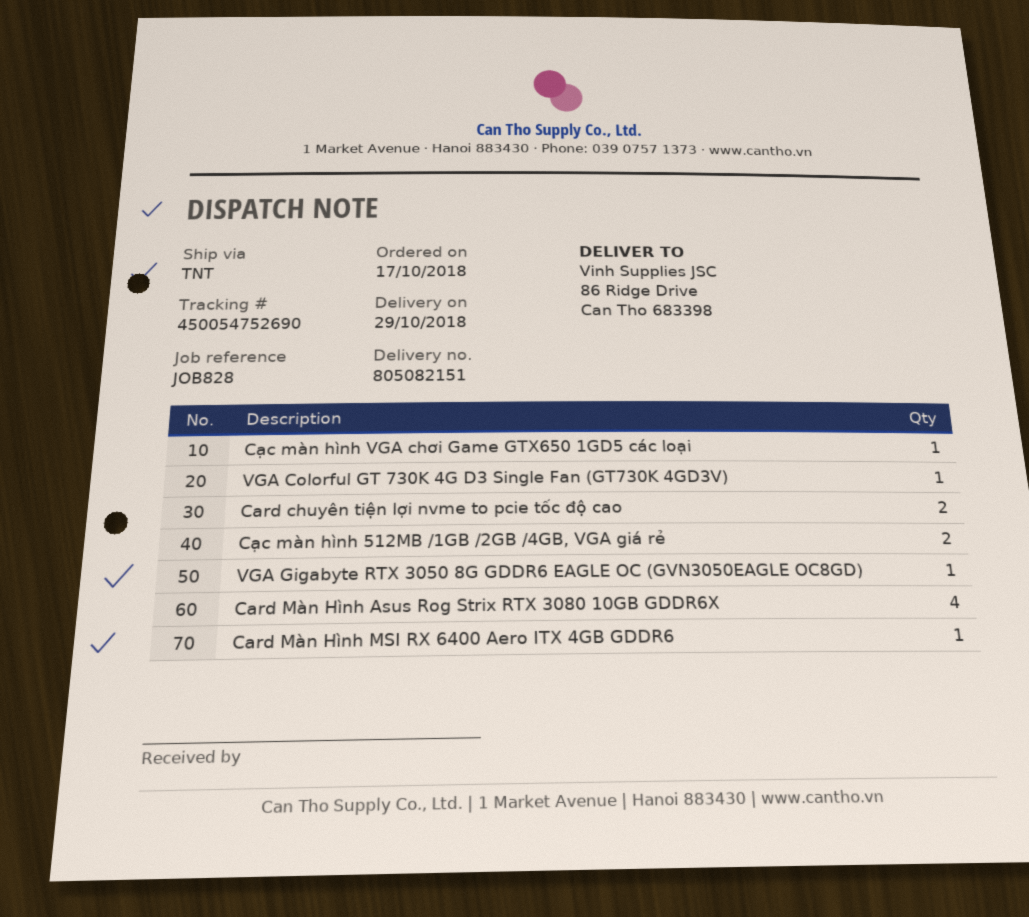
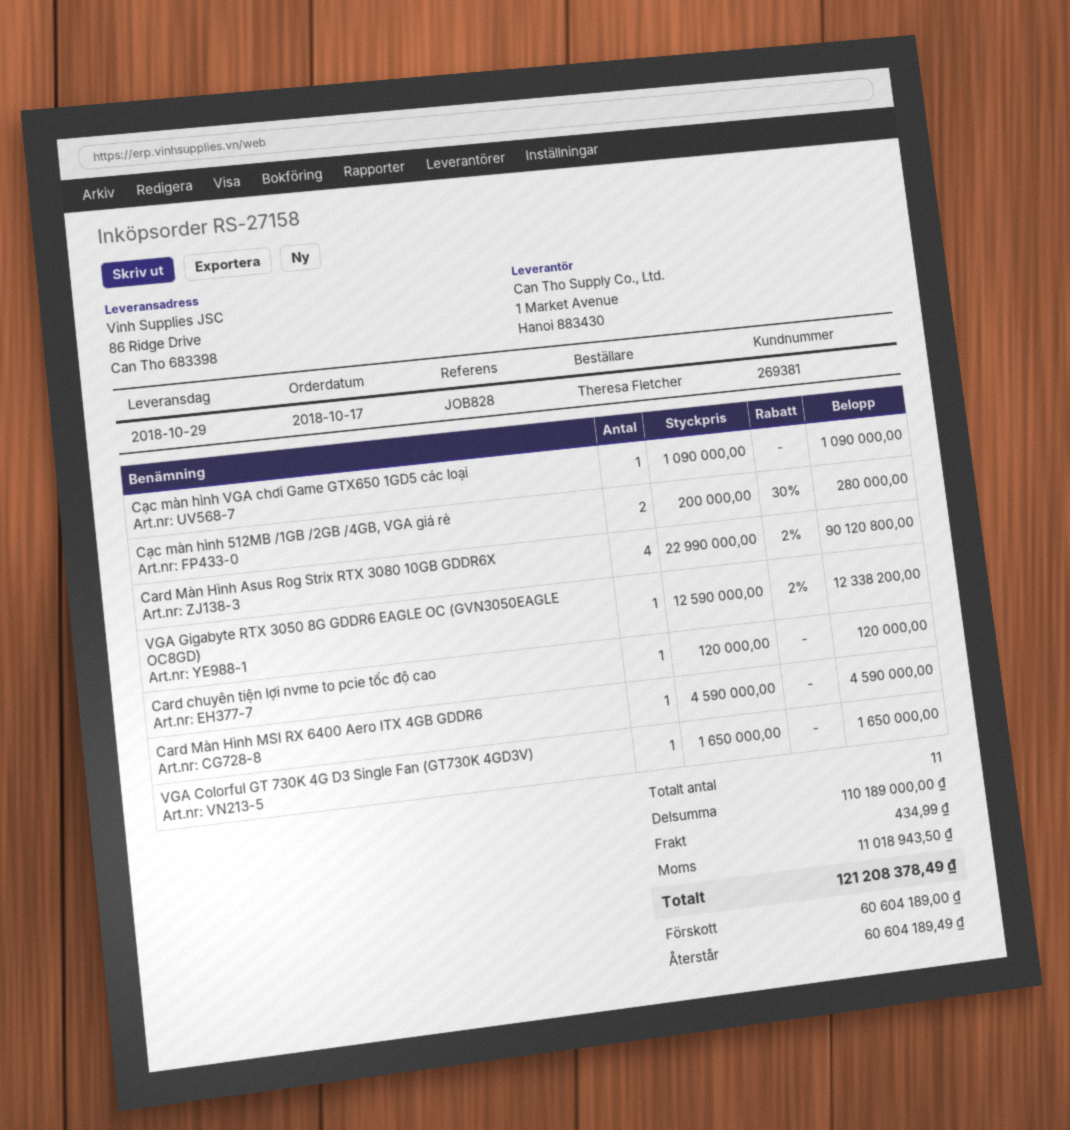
Card chuyên tiện lợi nvme to pcie tốc độ cao: 2 -> 1

